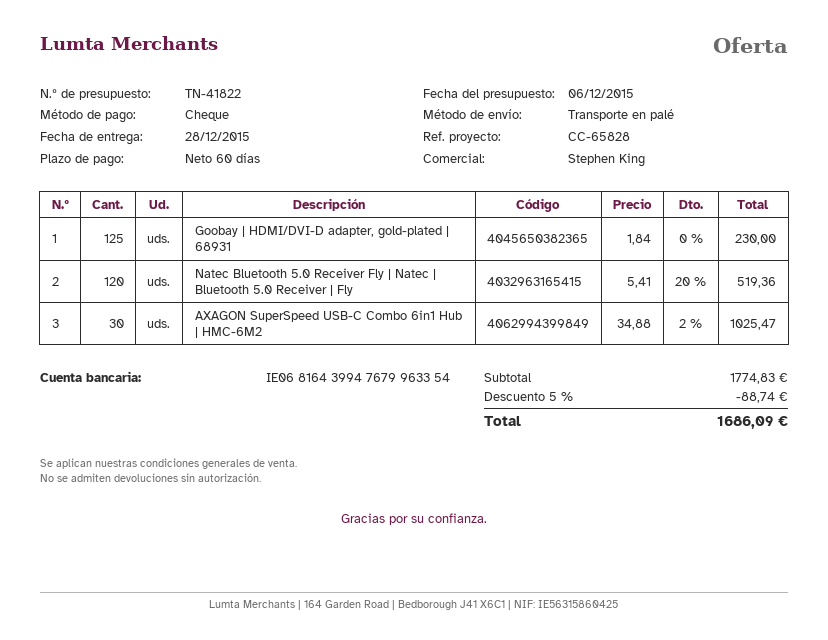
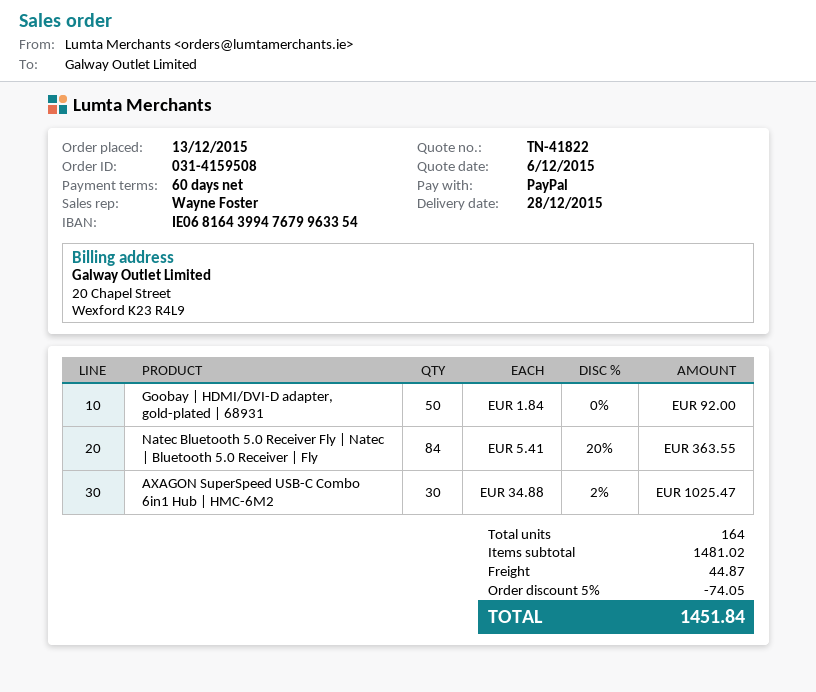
sales rep: Stephen King -> Wayne Foster
payment method: cheque -> PayPal
Goobay | HDMI/DVI-D adapter, gold-plated | 68931: 125 x 1.84 = 230.00 -> 50 x 1.84 = 92.00
Natec Bluetooth 5.0 Receiver Fly | Natec | Bluetooth 5.0 Receiver | Fly: 120 x 5.41 - 20% = 519.36 -> 84 x 5.41 - 20% = 363.55
subtotal: 1774.83 -> 1481.02
discount: 5% = 88.74 -> 5% = 74.05
shipping: none -> 44.87
total: 1686.09 -> 1451.84

